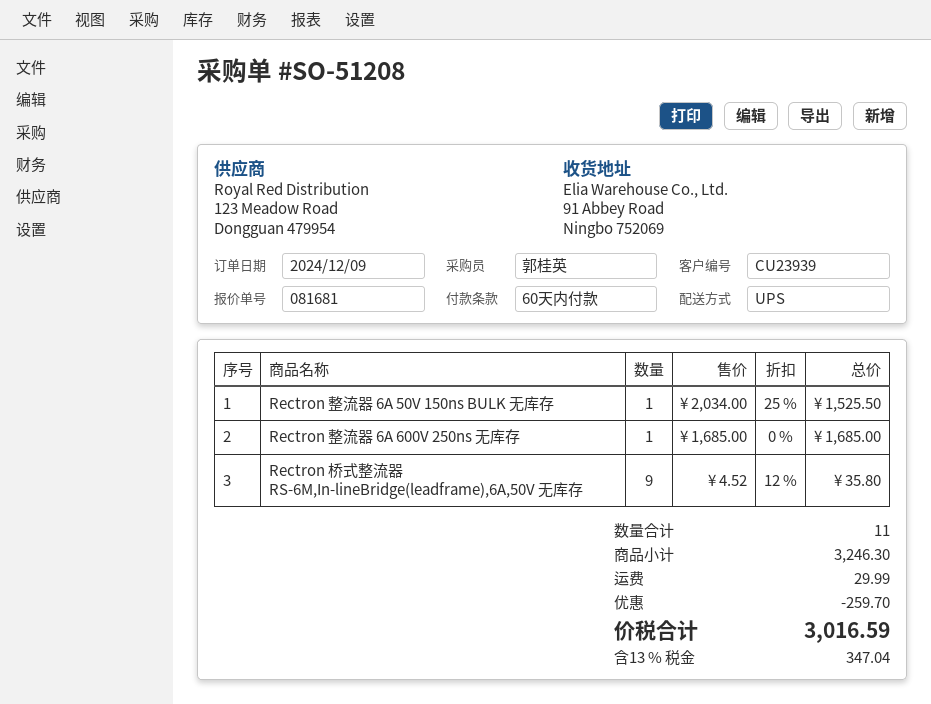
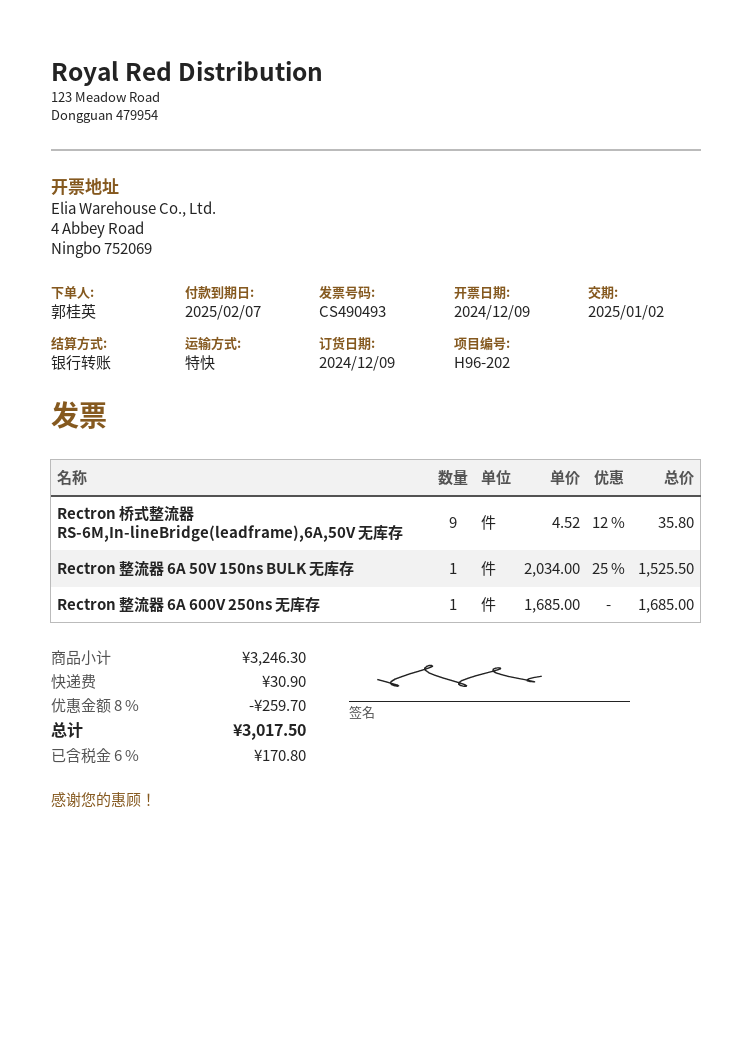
shipping method: UPS -> express
shipping: 29.99 -> 30.90
tax: 13% = 347.04 -> 6% = 170.80
total: 3016.59 -> 3017.50

